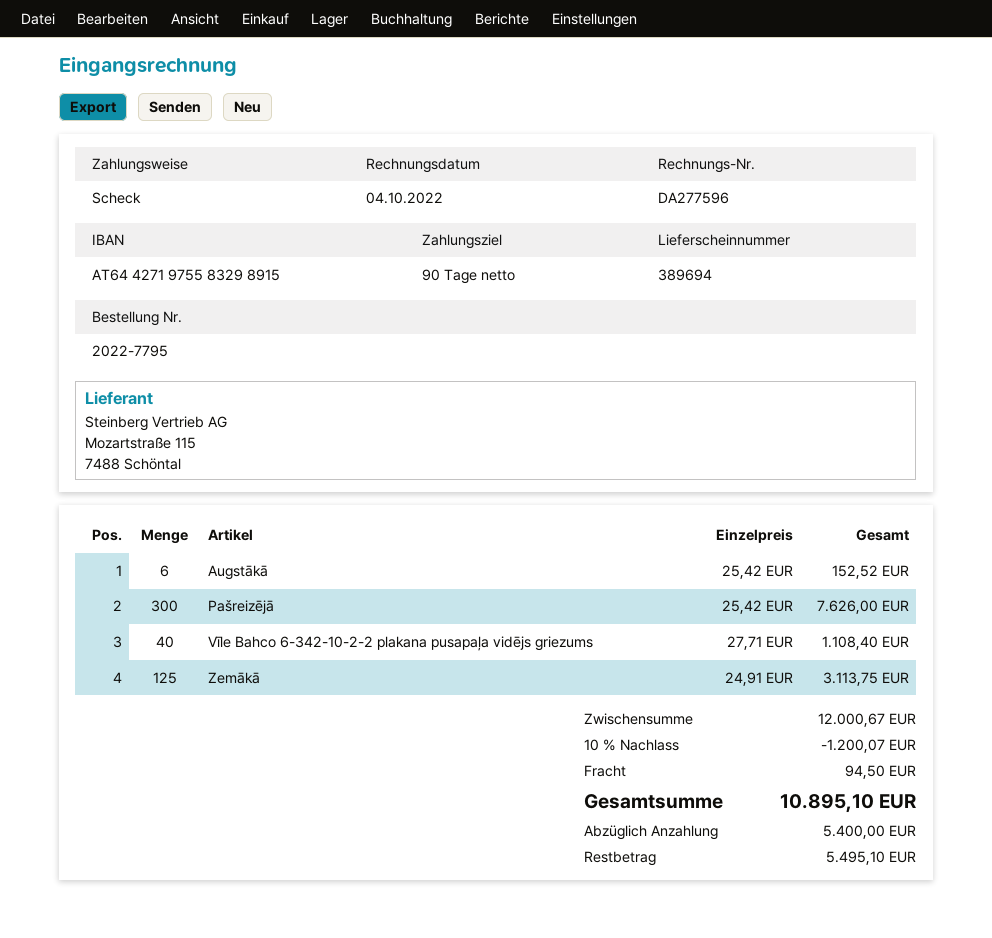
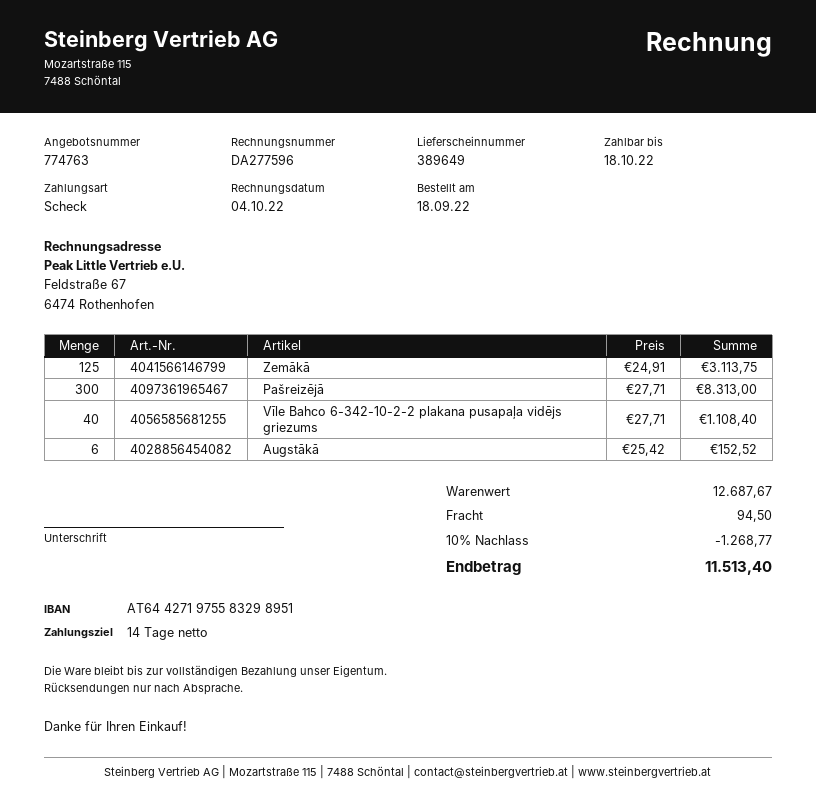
delivery note number: 389694 -> 389649
payment terms: 90 days -> 14 days
bank account: AT644271975583298915 -> AT644271975583298951
Pašreizējā: 300 x 25.42 = 7626.00 -> 300 x 27.71 = 8313.00
subtotal: 12000.67 -> 12687.67
discount: 10% = 1200.07 -> 10% = 1268.77
total: 10895.10 -> 11513.40

